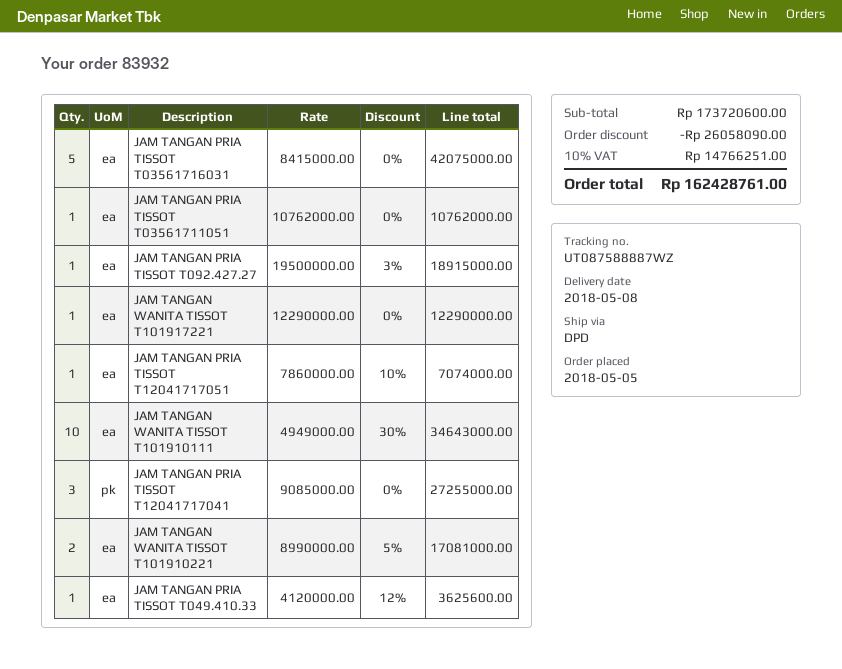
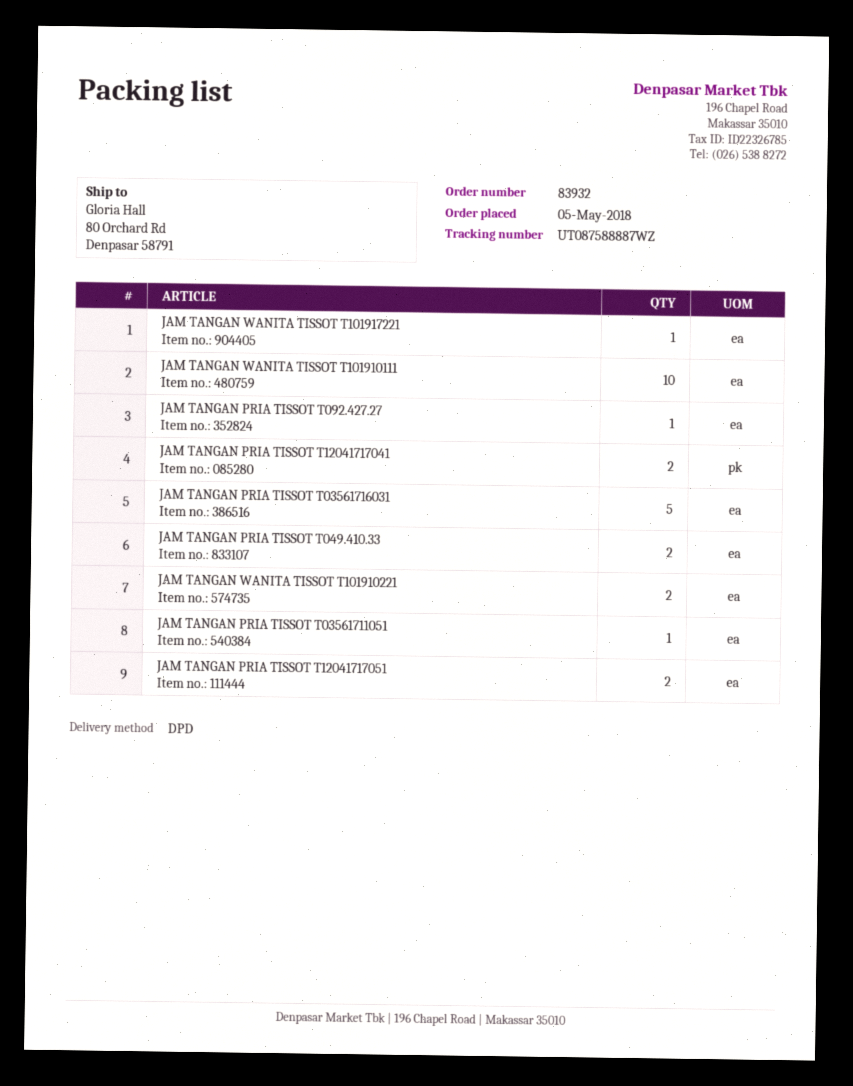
JAM TANGAN PRIA TISSOT T12041717051: 1 -> 2
JAM TANGAN PRIA TISSOT T12041717041: 3 -> 2
JAM TANGAN PRIA TISSOT T049.410.33: 1 -> 2

